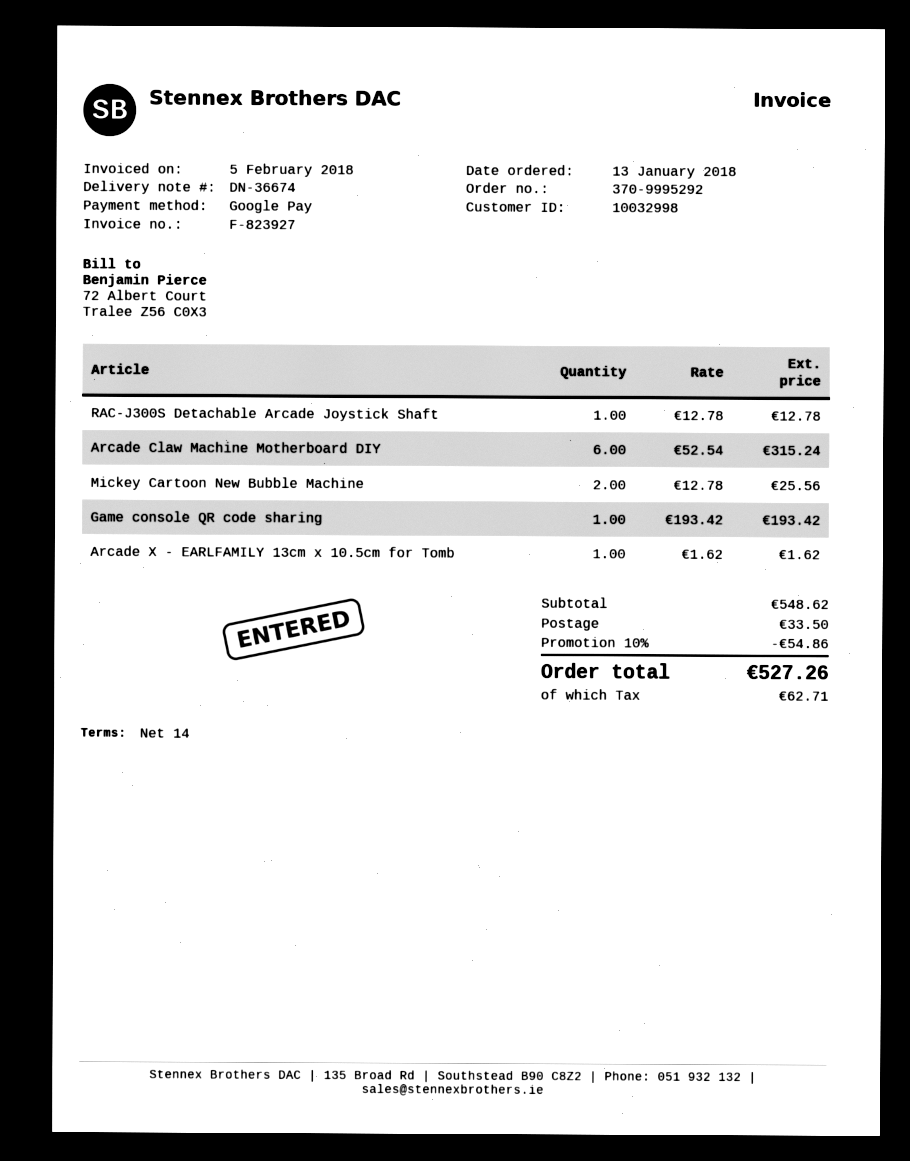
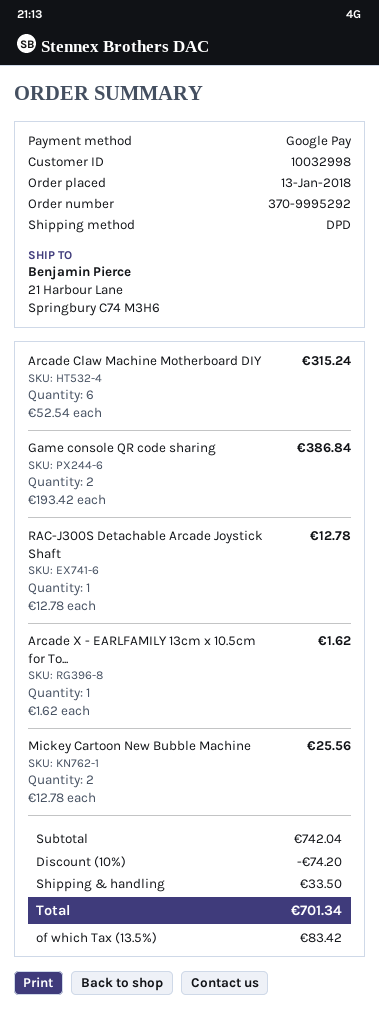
Game console QR code sharing: 1 x 193.42 = 193.42 -> 2 x 193.42 = 386.84
subtotal: 548.62 -> 742.04
discount: 10% = 54.86 -> 10% = 74.20
tax: 62.71 -> 83.42
total: 527.26 -> 701.34

